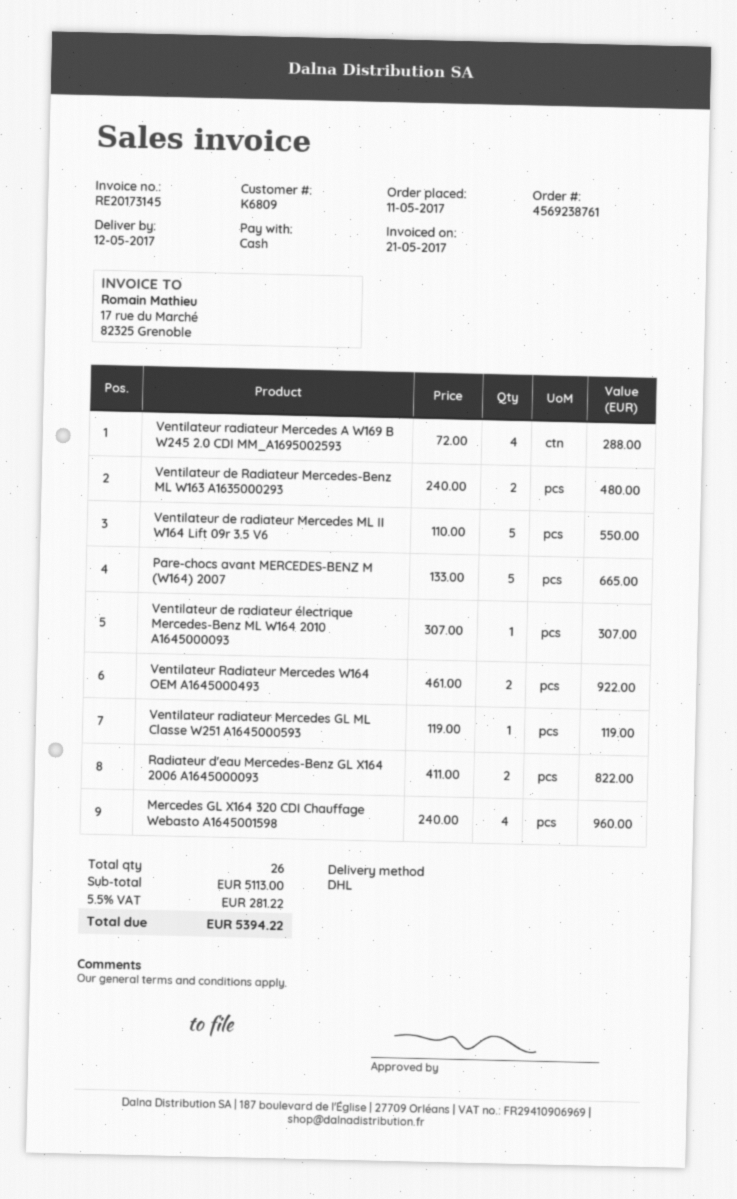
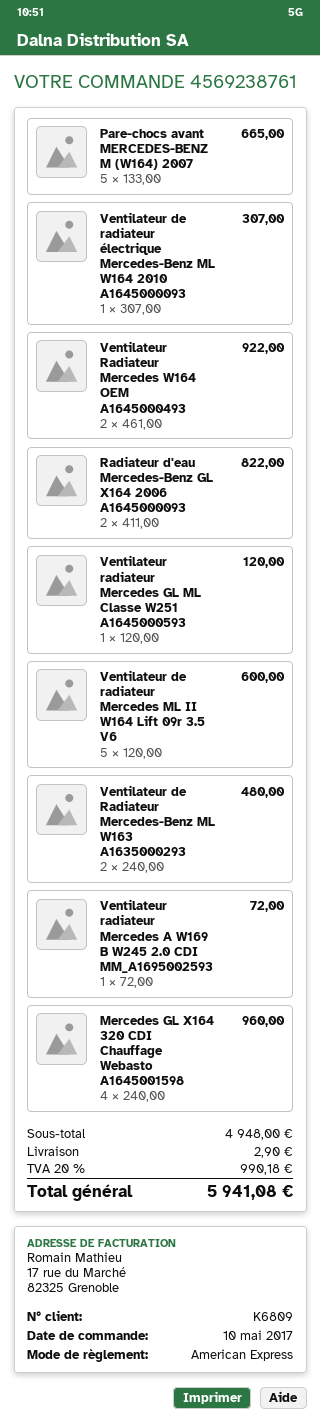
order date: 2017-05-11 -> 2017-05-10
payment method: cash -> American Express
Ventilateur radiateur Mercedes A W169 B W245 2.0 CDI MM_A1695002593: 4 x 72.00 = 288.00 -> 1 x 72.00 = 72.00
Ventilateur de radiateur Mercedes ML II W164 Lift 09r 3.5 V6: 5 x 110.00 = 550.00 -> 5 x 120.00 = 600.00
Ventilateur radiateur Mercedes GL ML Classe W251 A1645000593: 1 x 119.00 = 119.00 -> 1 x 120.00 = 120.00
subtotal: 5113.00 -> 4948.00
shipping: none -> 2.90
tax: 5.5% = 281.22 -> 20% = 990.18
total: 5394.22 -> 5941.08

